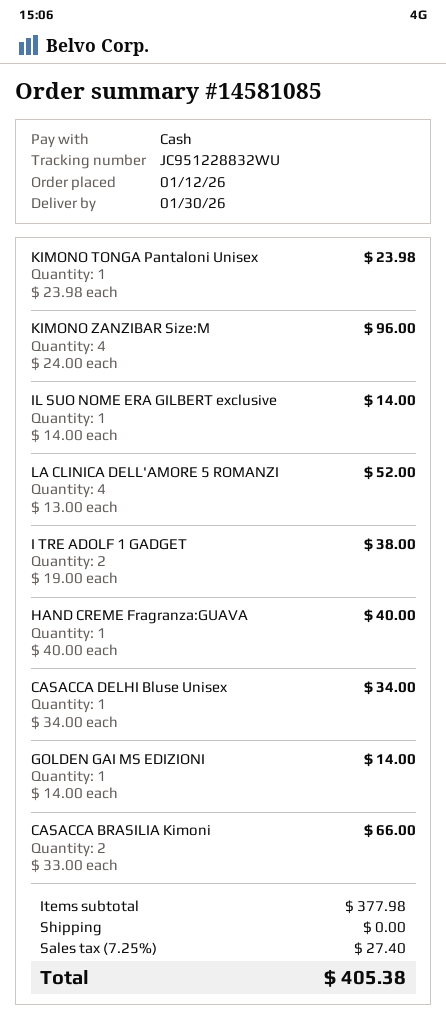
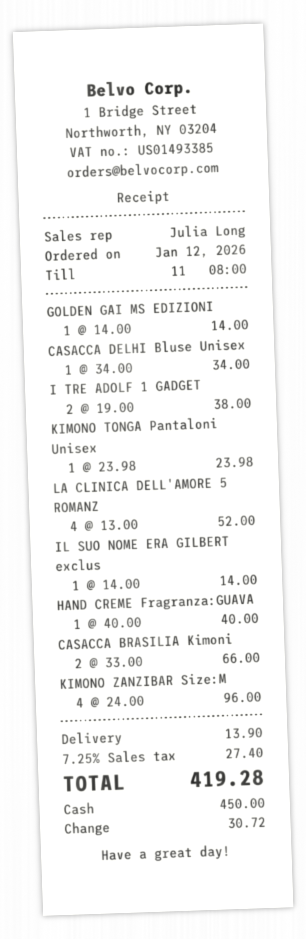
shipping: 0.00 -> 13.90
total: 405.38 -> 419.28

